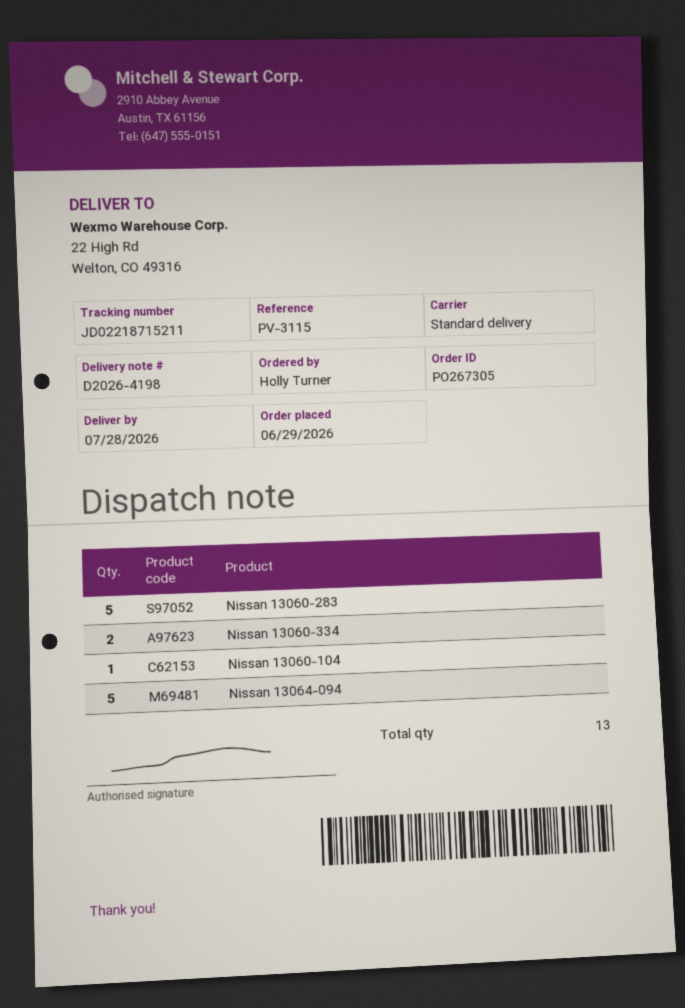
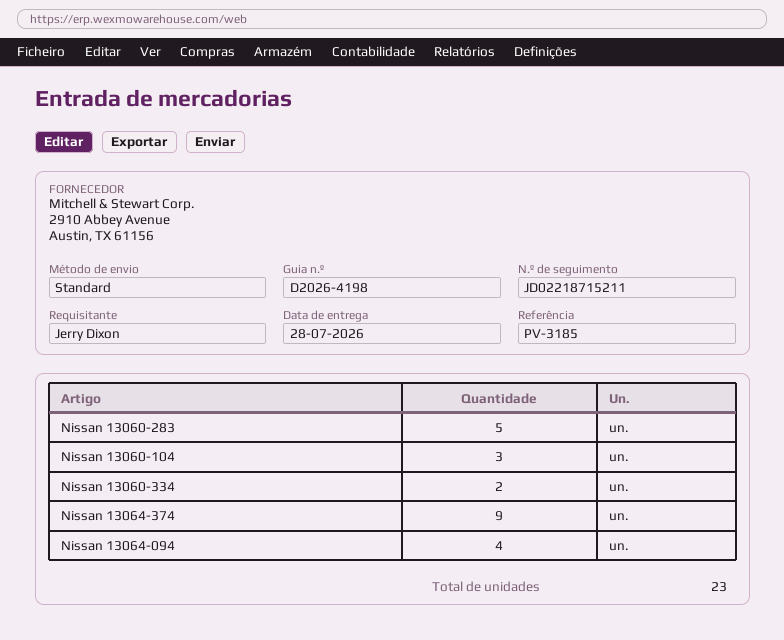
reference: PV-3115 -> PV-3185
ordered by: Holly Turner -> Jerry Dixon
Nissan 13060-104: 1 -> 3
Nissan 13064-094: 5 -> 4
Nissan 13064-374: none -> 9
total quantity: 13 -> 23

